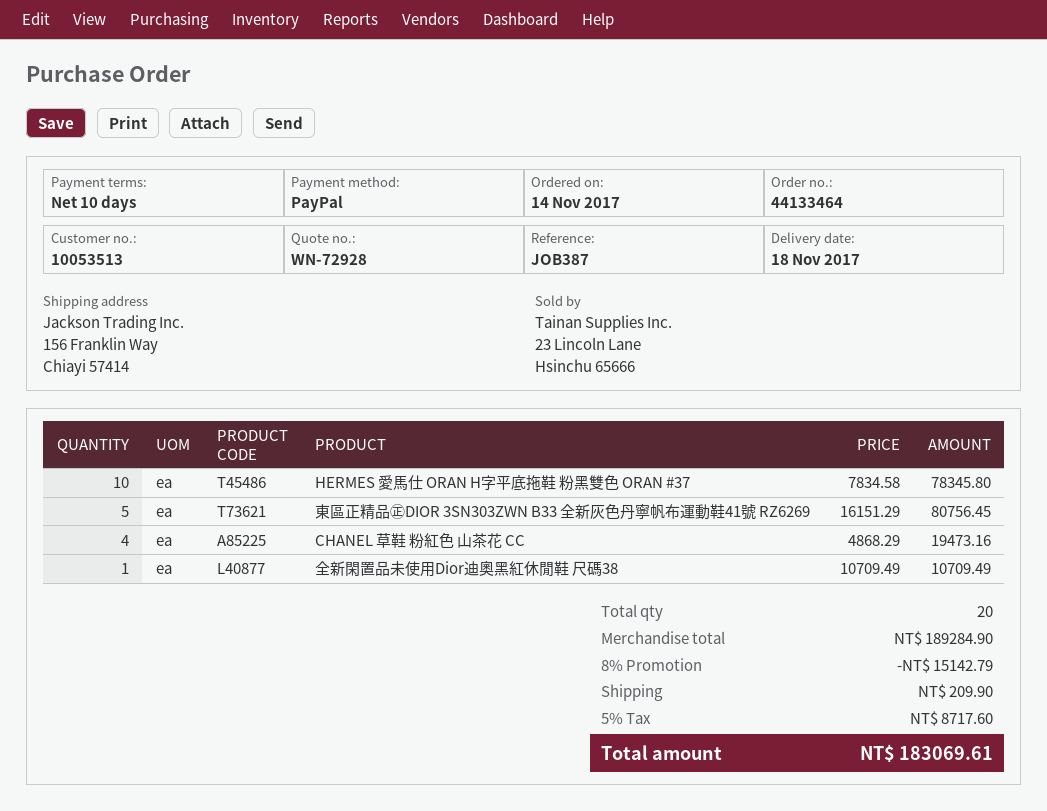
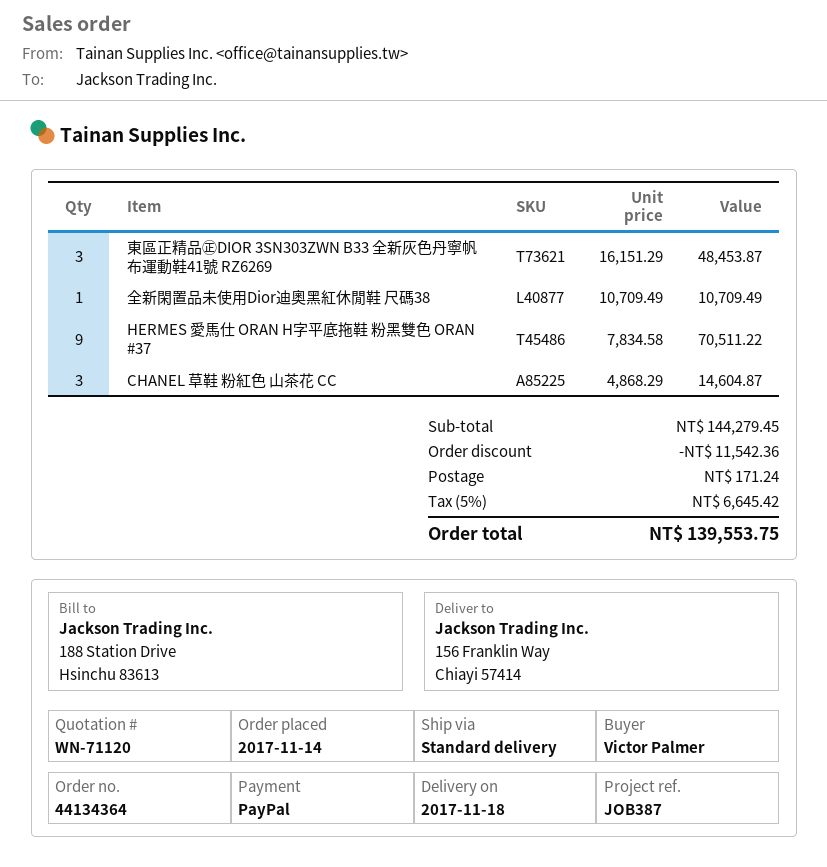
quote number: WN-72928 -> WN-71120
order number: 44133464 -> 44134364
HERMES 愛馬仕 ORAN H字平底拖鞋 粉黑雙色 ORAN #37: 10 x 7834.58 = 78345.80 -> 9 x 7834.58 = 70511.22
東區正精品㊣DIOR 3SN303ZWN B33 全新灰色丹寧帆布運動鞋41號 RZ6269: 5 x 16151.29 = 80756.45 -> 3 x 16151.29 = 48453.87
CHANEL 草鞋 粉紅色 山茶花 CC: 4 x 4868.29 = 19473.16 -> 3 x 4868.29 = 14604.87
subtotal: 189284.90 -> 144279.45
discount: 15142.79 -> 11542.36
shipping: 209.90 -> 171.24
tax: 5% = 8717.60 -> 5% = 6645.42
total: 183069.61 -> 139553.75

